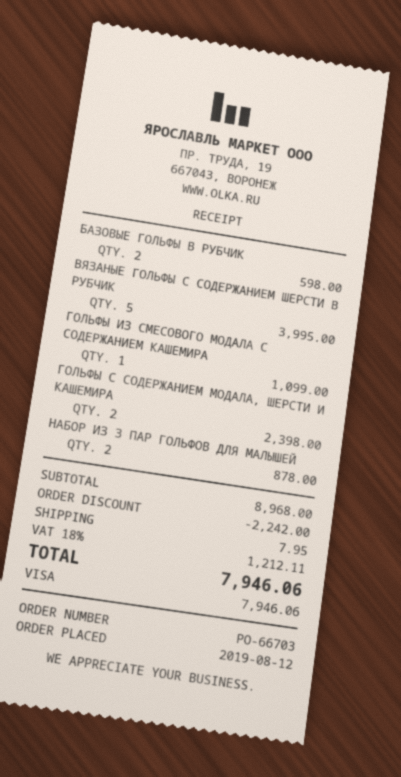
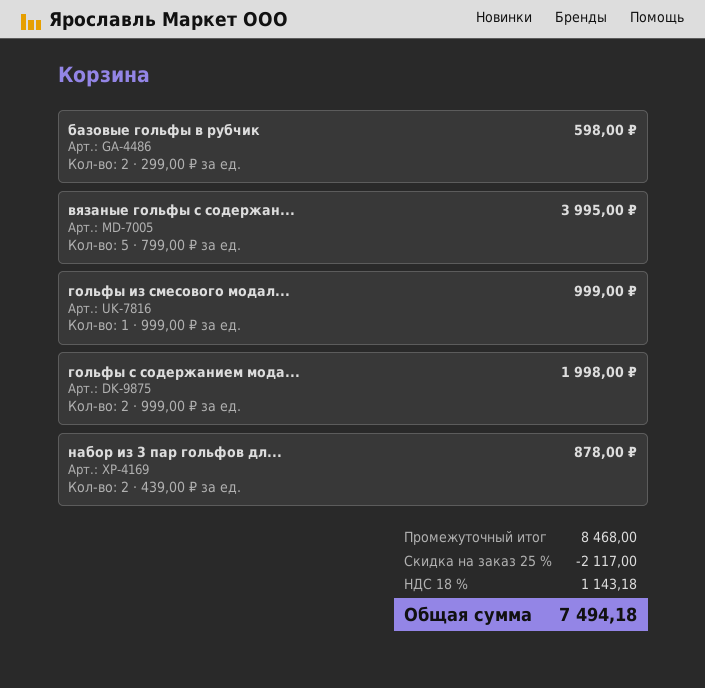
ГОЛЬФЫ ИЗ СМЕСОВОГО МОДАЛА С СОДЕРЖАНИЕМ КАШЕМИРА: 1 for 1099.00 -> 1 for 999.00
ГОЛЬФЫ С СОДЕРЖАНИЕМ МОДАЛА, ШЕРСТИ И КАШЕМИРА: 2 for 2398.00 -> 2 for 1998.00
subtotal: 8968.00 -> 8468.00
discount: 2242.00 -> 2117.00
shipping: 7.95 -> none
tax: 18% = 1212.11 -> 18% = 1143.18
total: 7946.06 -> 7494.18

